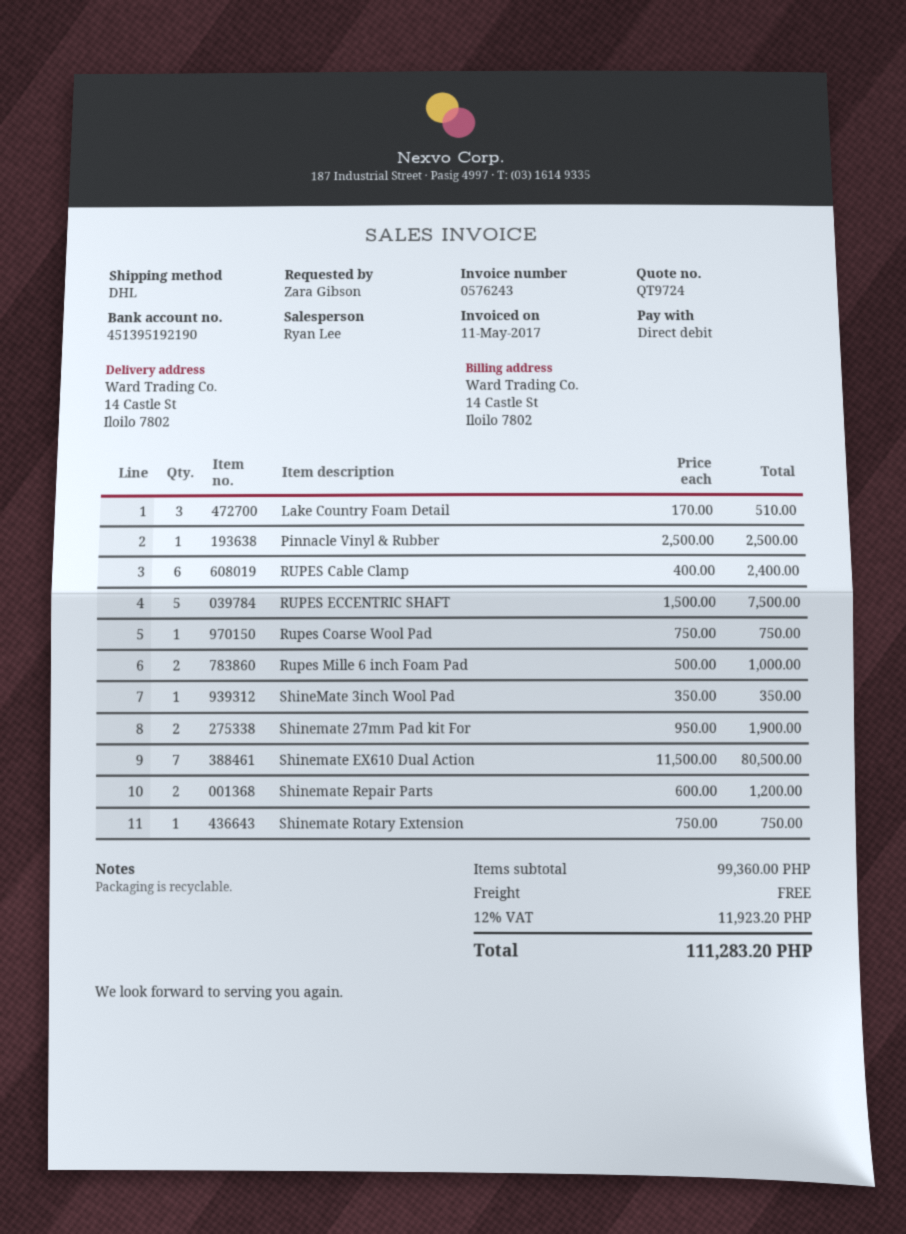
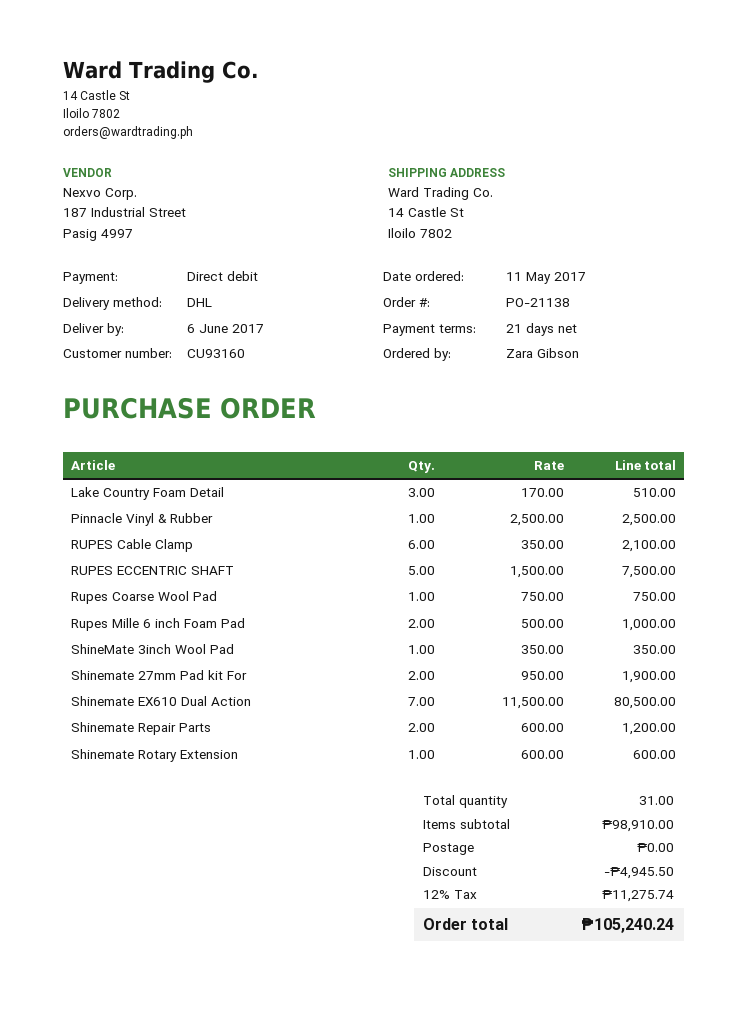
RUPES Cable Clamp: 6 x 400.00 = 2400.00 -> 6 x 350.00 = 2100.00
Shinemate Rotary Extension: 1 x 750.00 = 750.00 -> 1 x 600.00 = 600.00
subtotal: 99360.00 -> 98910.00
discount: none -> 4945.50
tax: 12% = 11923.20 -> 12% = 11275.74
total: 111283.20 -> 105240.24

